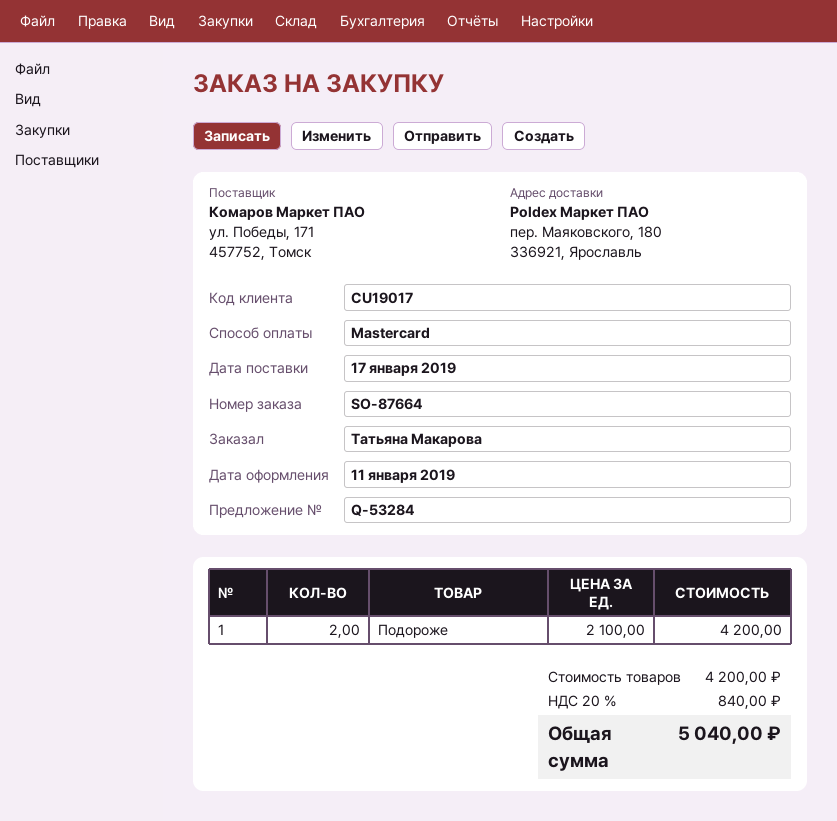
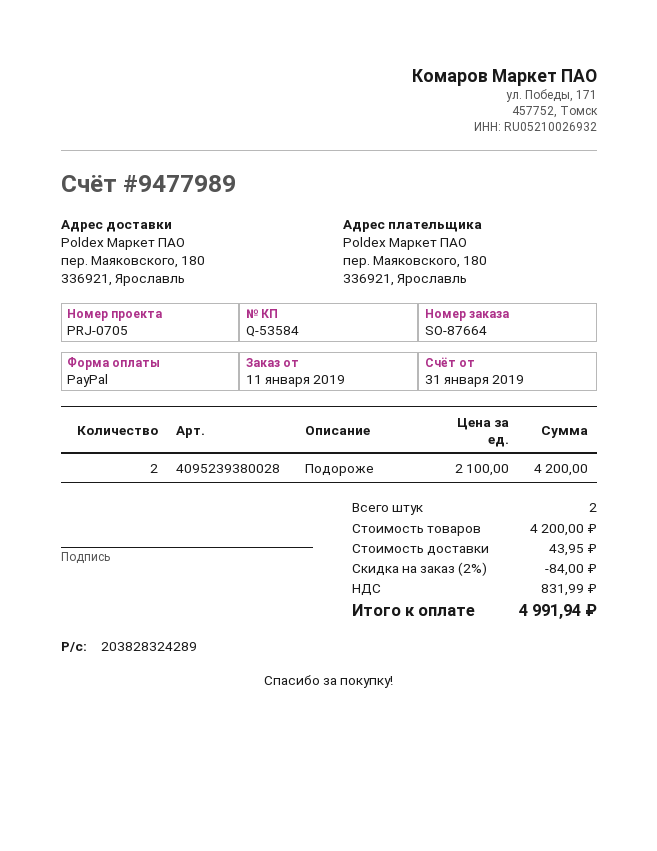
quote number: Q-53284 -> Q-53584
payment method: Mastercard -> PayPal
discount: none -> 2% = 84.00
shipping: none -> 43.95
tax: 840.00 -> 831.99
total: 5040.00 -> 4991.94

